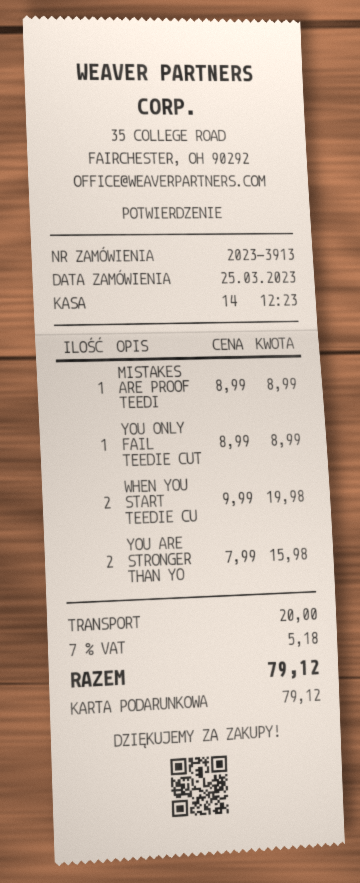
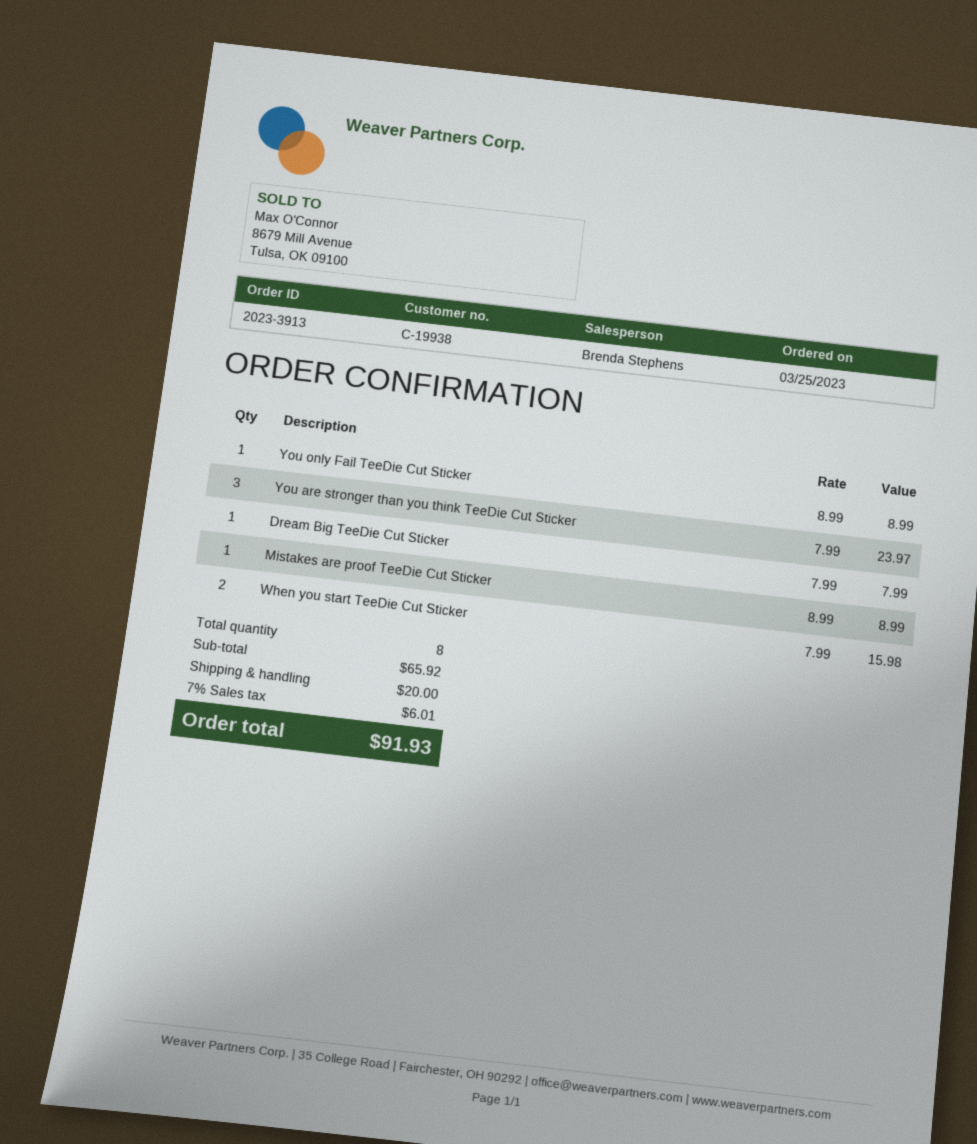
WHEN YOU START TEEDIE CU: 2 x 9.99 = 19.98 -> 2 x 7.99 = 15.98
YOU ARE STRONGER THAN YO: 2 x 7.99 = 15.98 -> 3 x 7.99 = 23.97
Dream Big TeeDie Cut Sticker: none -> 1 x 7.99 = 7.99
tax: 7% = 5.18 -> 7% = 6.01
total: 79.12 -> 91.93

